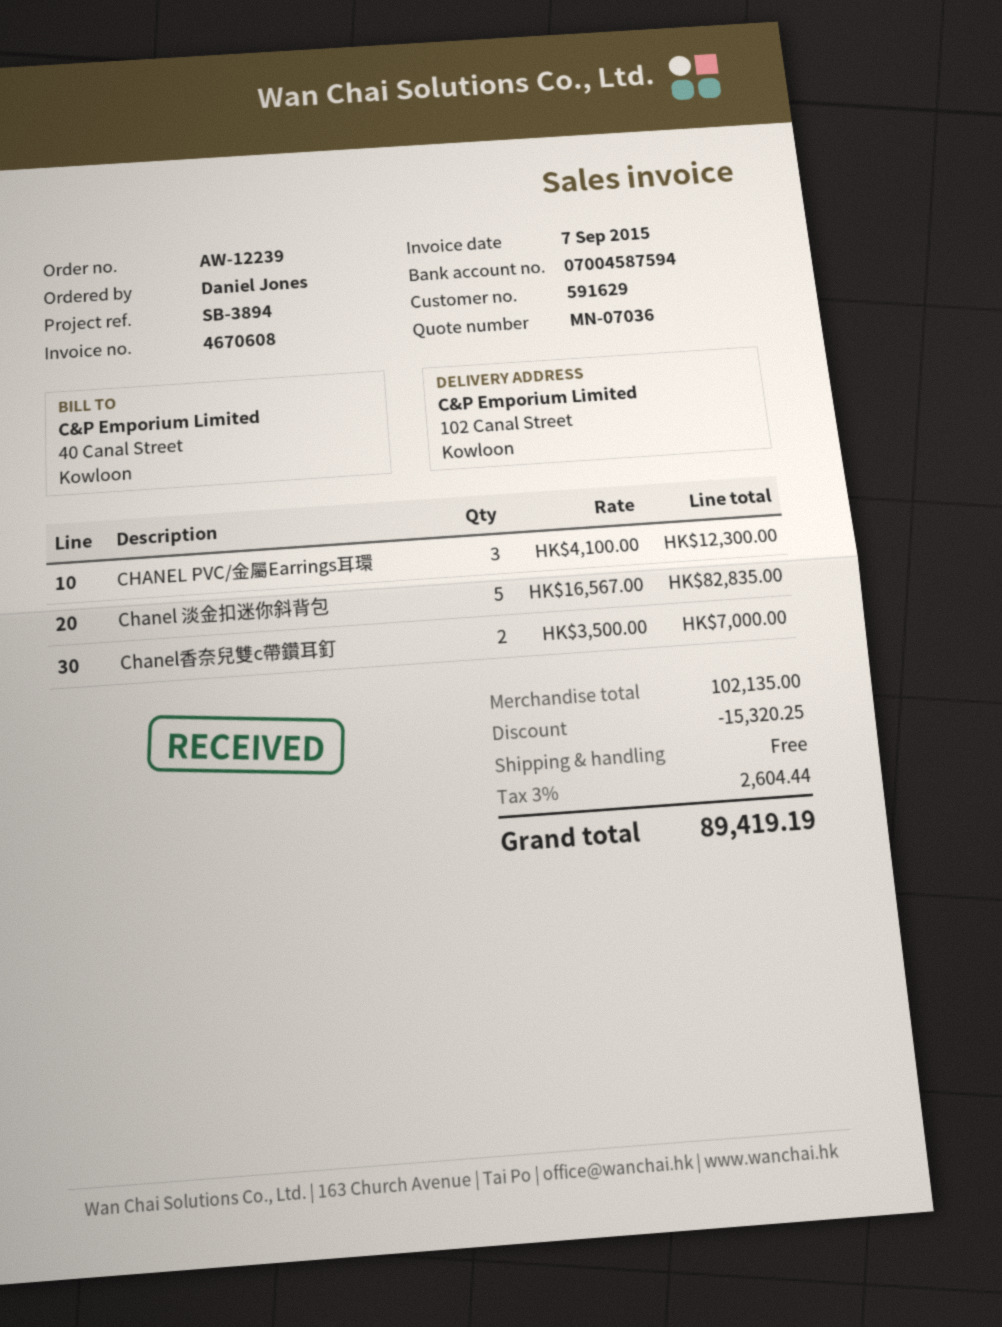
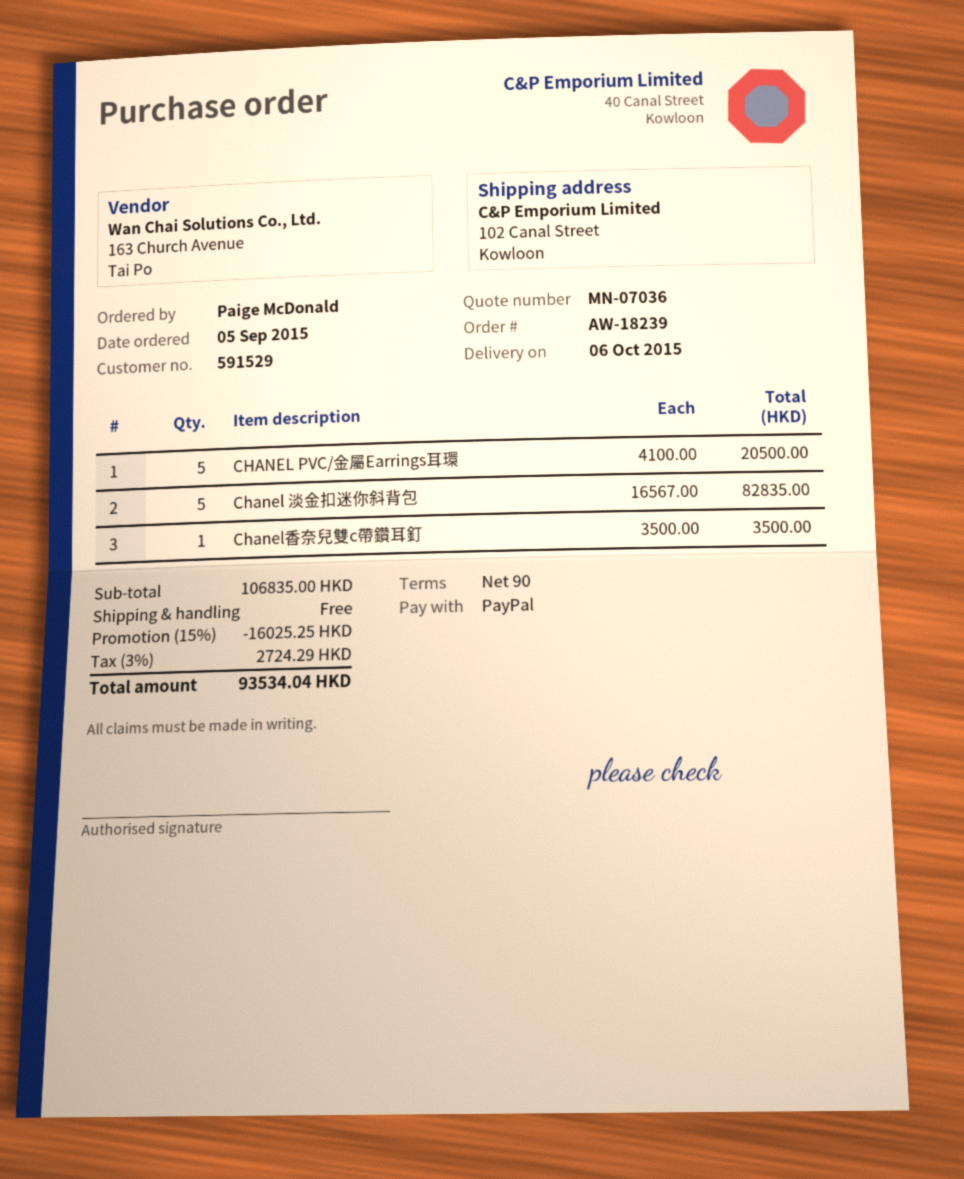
order number: AW-12239 -> AW-18239
customer number: 591629 -> 591529
ordered by: Daniel Jones -> Paige McDonald
CHANEL PVC/金屬Earrings耳環: 3 x 4100.00 = 12300.00 -> 5 x 4100.00 = 20500.00
Chanel香奈兒雙c帶鑽耳釘: 2 x 3500.00 = 7000.00 -> 1 x 3500.00 = 3500.00
subtotal: 102135.00 -> 106835.00
discount: 15320.25 -> 16025.25
tax: 3% = 2604.44 -> 3% = 2724.29
total: 89419.19 -> 93534.04

